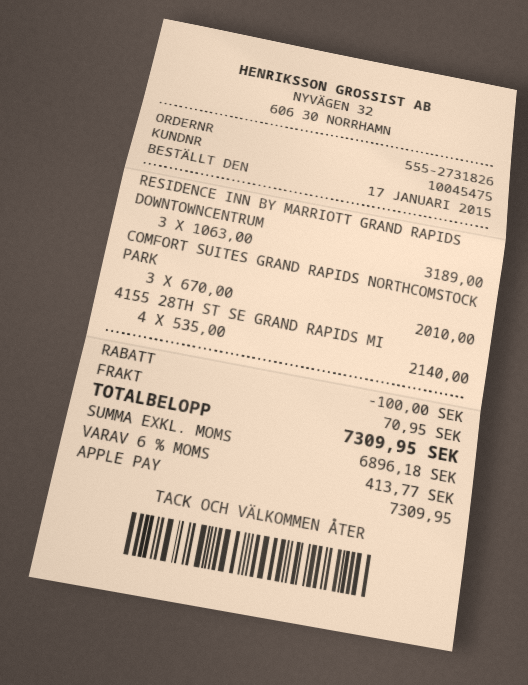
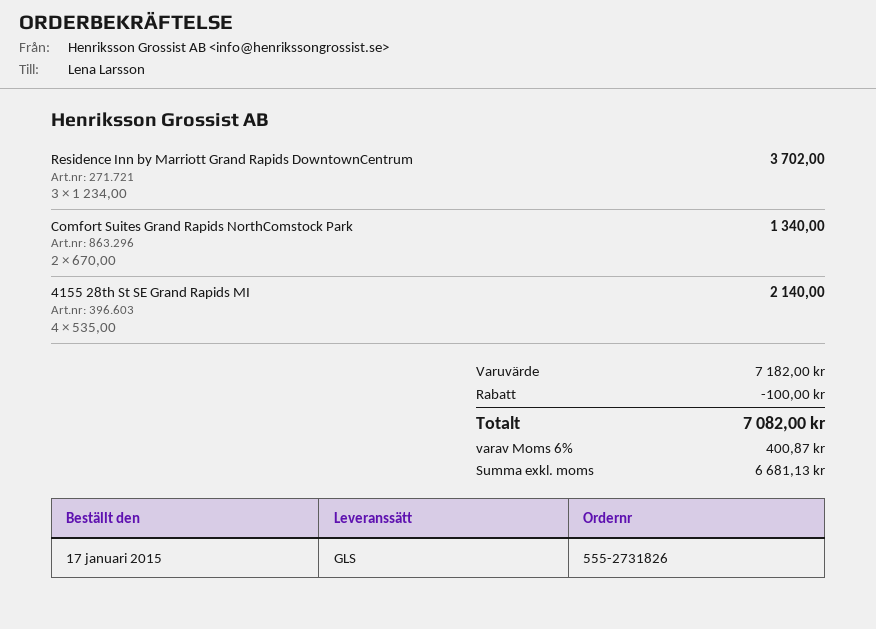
RESIDENCE INN BY MARRIOTT GRAND RAPIDS DOWNTOWNCENTRUM: 3 x 1063.00 = 3189.00 -> 3 x 1234.00 = 3702.00
COMFORT SUITES GRAND RAPIDS NORTHCOMSTOCK PARK: 3 x 670.00 = 2010.00 -> 2 x 670.00 = 1340.00
shipping: 70.95 -> none
net: 6896.18 -> 6681.13
tax: 6% = 413.77 -> 6% = 400.87
total: 7309.95 -> 7082.00

